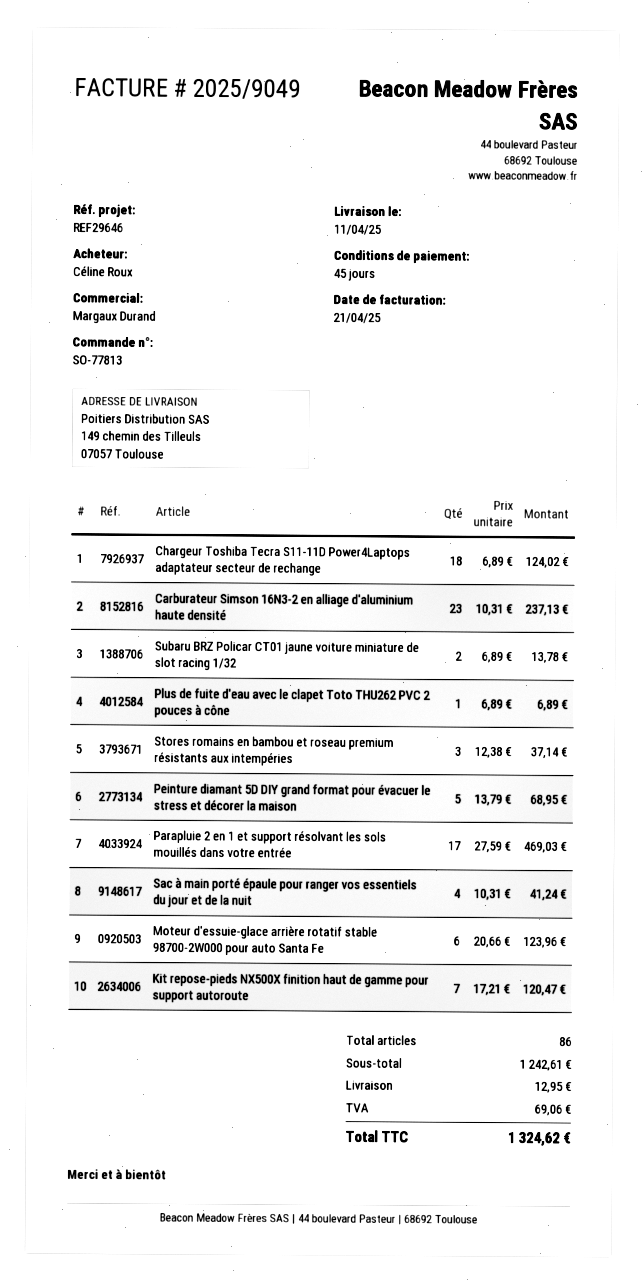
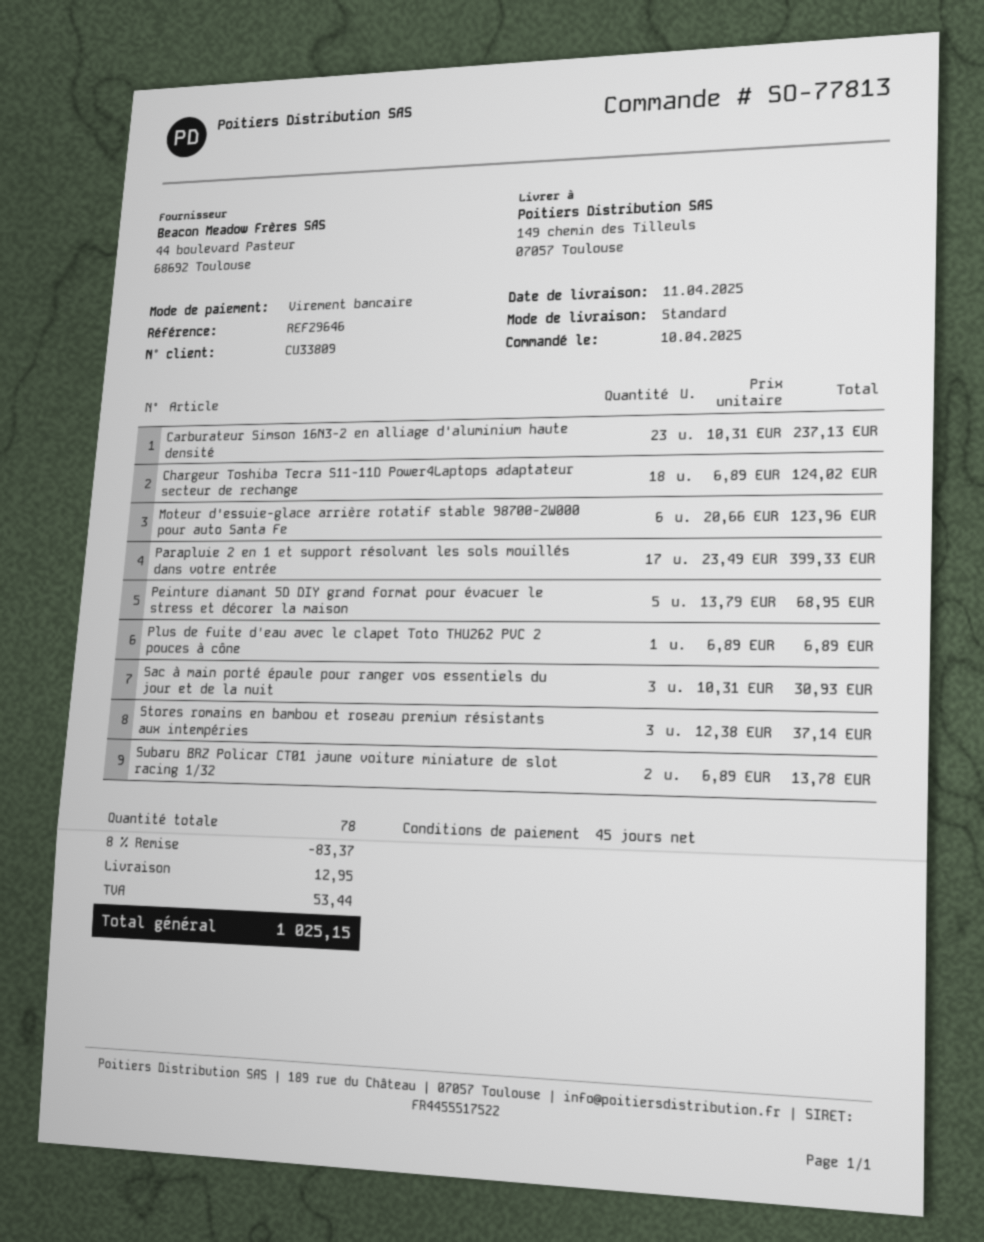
Parapluie 2 en 1 et support résolvant les sols mouillés dans votre entrée: 17 x 27.59 = 469.03 -> 17 x 23.49 = 399.33
Sac à main porté épaule pour ranger vos essentiels du jour et de la nuit: 4 x 10.31 = 41.24 -> 3 x 10.31 = 30.93
Kit repose-pieds NX500X finition haut de gamme pour support autoroute: 7 x 17.21 = 120.47 -> none
total quantity: 86 -> 78
discount: none -> 8% = 83.37
tax: 69.06 -> 53.44
total: 1324.62 -> 1025.15

